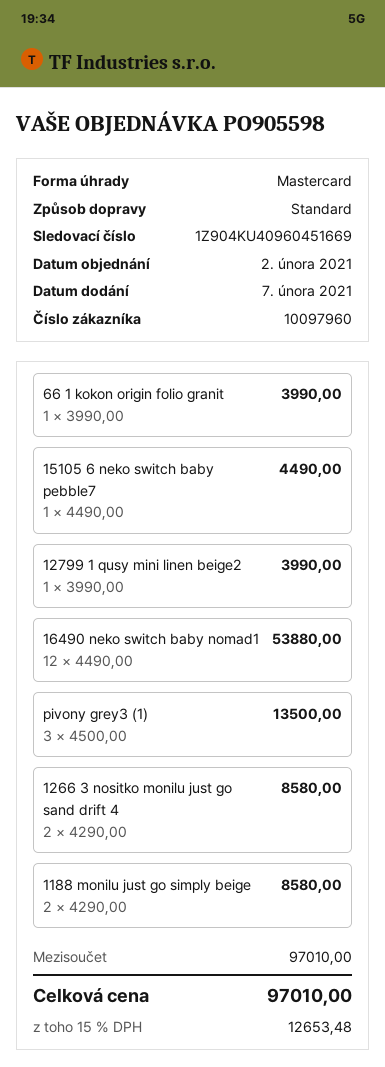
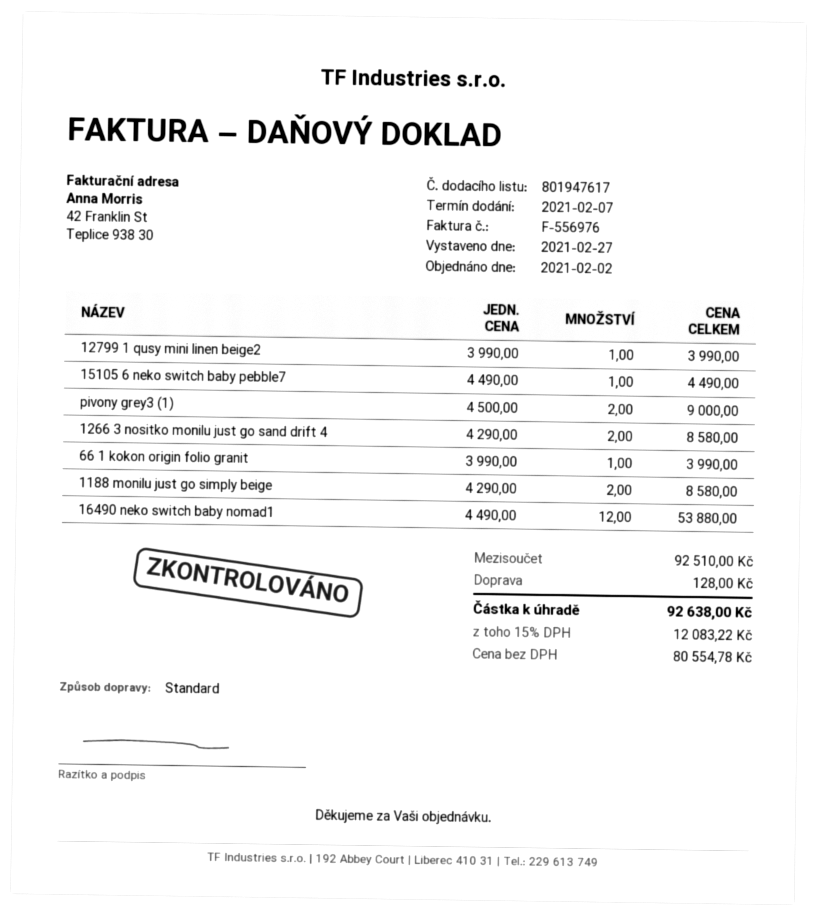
pivony grey3 (1): 3 x 4500.00 = 13500.00 -> 2 x 4500.00 = 9000.00
subtotal: 97010.00 -> 92510.00
shipping: none -> 128.00
tax: 15% = 12653.48 -> 15% = 12083.22
total: 97010.00 -> 92638.00

